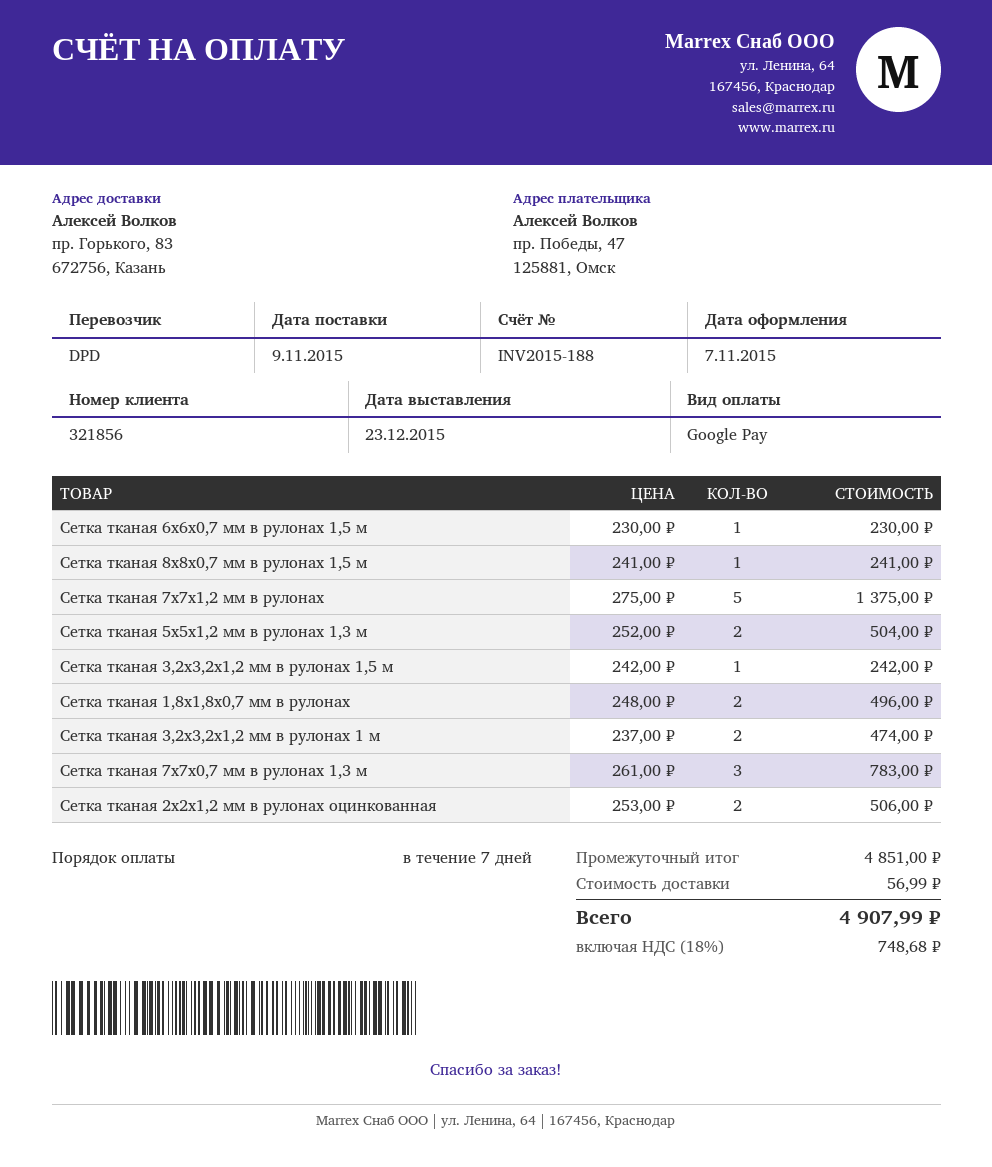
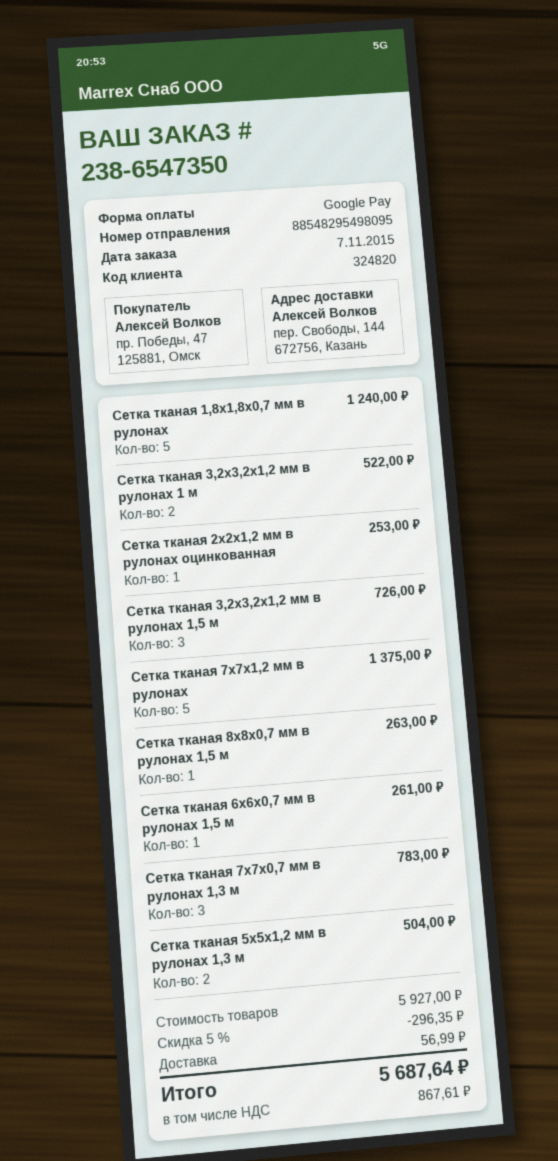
customer number: 321856 -> 324820
ship to: пр. Горького, 83, 672756, Казань -> пер. Свободы, 144, 672756, Казань
Сетка тканая 6х6х0,7 мм в рулонах 1,5 м: 1 for 230.00 -> 1 for 261.00
Сетка тканая 8х8х0,7 мм в рулонах 1,5 м: 1 for 241.00 -> 1 for 263.00
Сетка тканая 3,2х3,2х1,2 мм в рулонах 1,5 м: 1 for 242.00 -> 3 for 726.00
Сетка тканая 1,8х1,8х0,7 мм в рулонах: 2 for 496.00 -> 5 for 1240.00
Сетка тканая 3,2х3,2х1,2 мм в рулонах 1 м: 2 for 474.00 -> 2 for 522.00
Сетка тканая 2х2х1,2 мм в рулонах оцинкованная: 2 for 506.00 -> 1 for 253.00
subtotal: 4851.00 -> 5927.00
discount: none -> 5% = 296.35
tax: 748.68 -> 867.61
total: 4907.99 -> 5687.64

